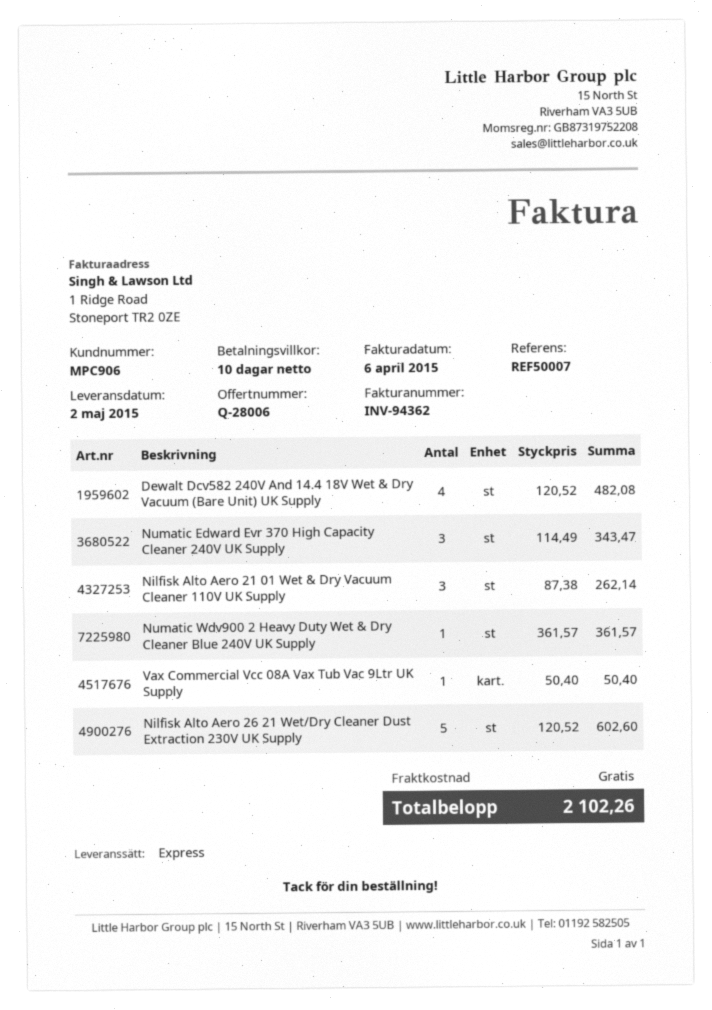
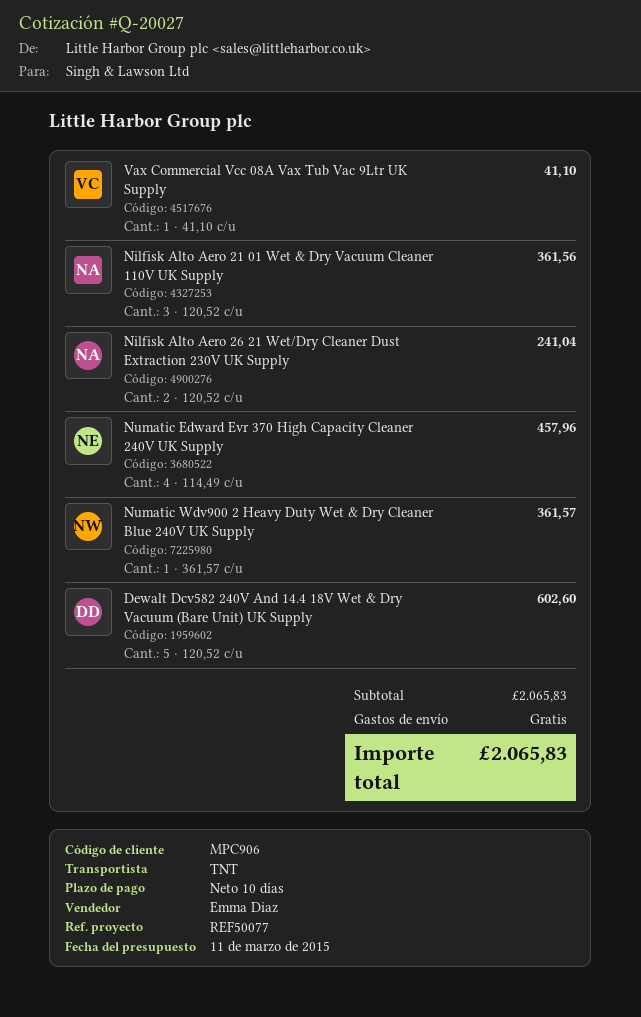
quote number: Q-28006 -> Q-20027
reference: REF50007 -> REF50077
shipping method: express -> TNT
Dewalt Dcv582 240V And 14.4 18V Wet & Dry Vacuum (Bare Unit) UK Supply: 4 x 120.52 = 482.08 -> 5 x 120.52 = 602.60
Numatic Edward Evr 370 High Capacity Cleaner 240V UK Supply: 3 x 114.49 = 343.47 -> 4 x 114.49 = 457.96
Nilfisk Alto Aero 21 01 Wet & Dry Vacuum Cleaner 110V UK Supply: 3 x 87.38 = 262.14 -> 3 x 120.52 = 361.56
Vax Commercial Vcc 08A Vax Tub Vac 9Ltr UK Supply: 1 x 50.40 = 50.40 -> 1 x 41.10 = 41.10
Nilfisk Alto Aero 26 21 Wet/Dry Cleaner Dust Extraction 230V UK Supply: 5 x 120.52 = 602.60 -> 2 x 120.52 = 241.04
total: 2102.26 -> 2065.83

